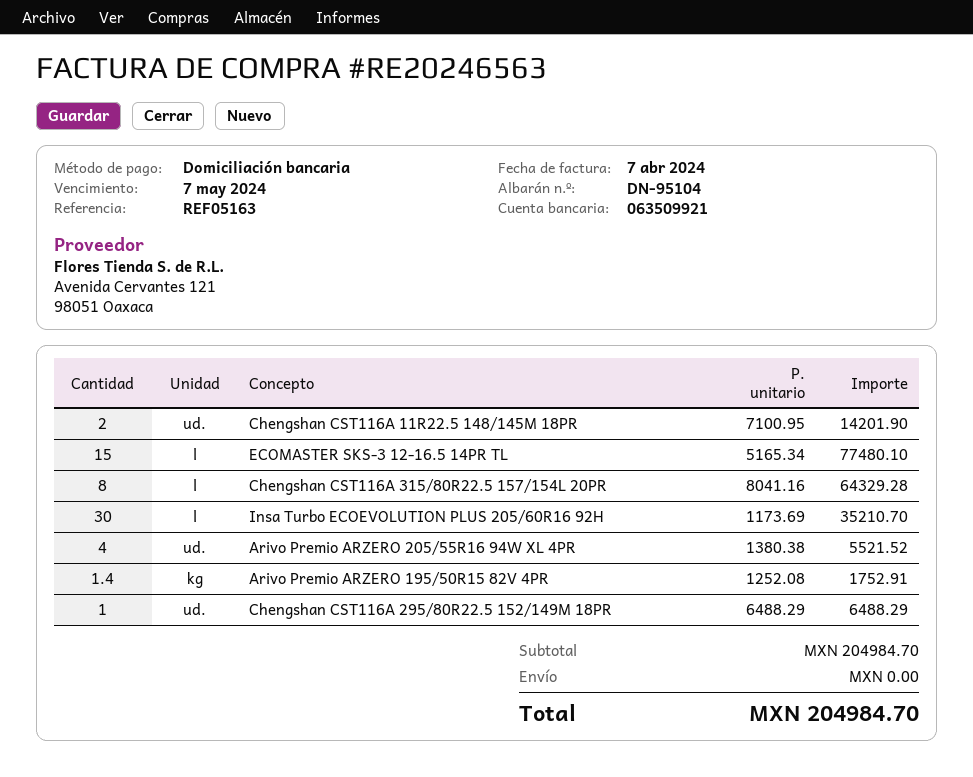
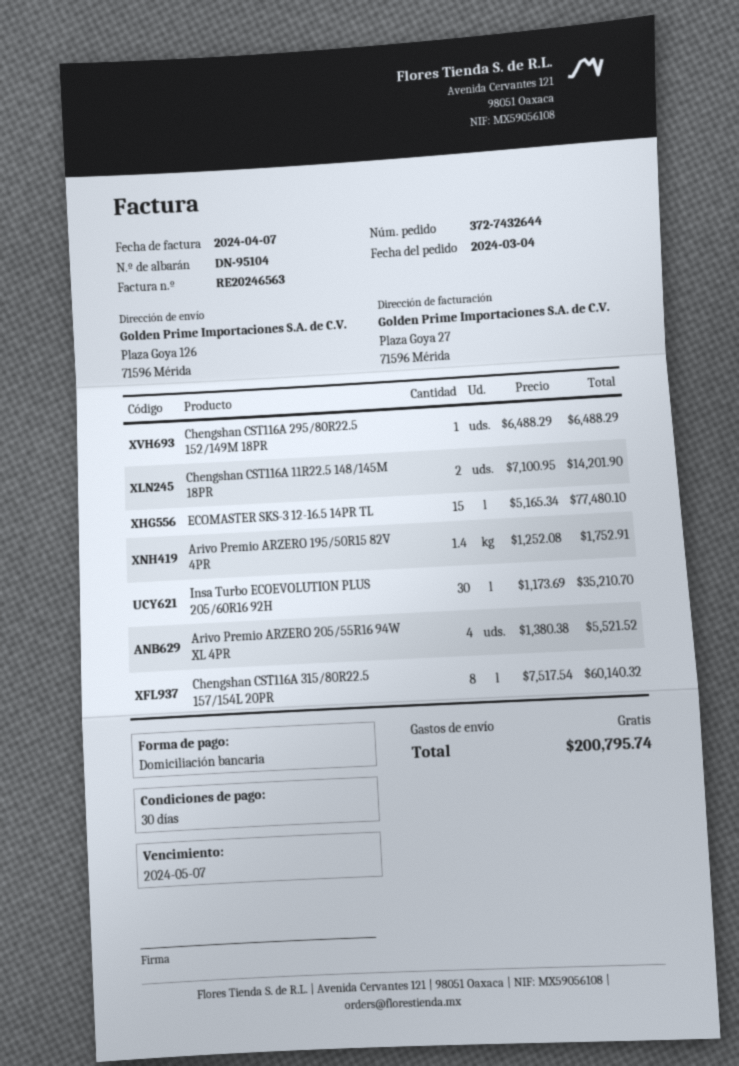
Chengshan CST116A 315/80R22.5 157/154L 20PR: 8 x 8041.16 = 64329.28 -> 8 x 7517.54 = 60140.32
total: 204984.70 -> 200795.74

